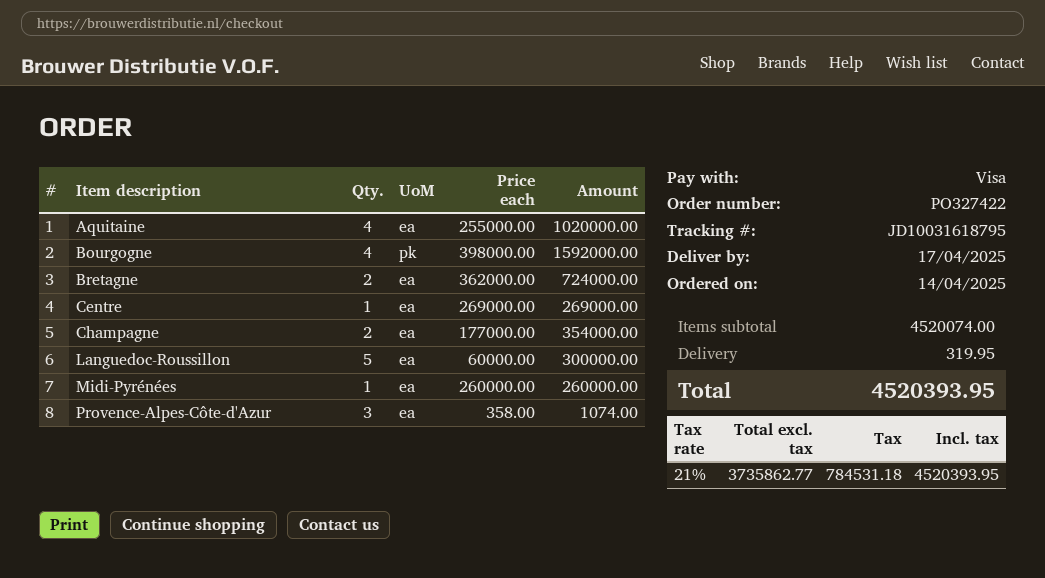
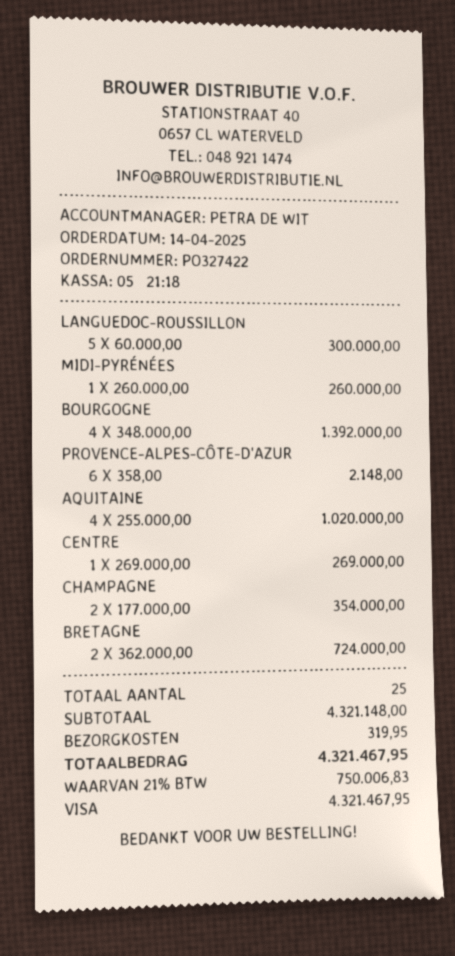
Bourgogne: 4 x 398000.00 = 1592000.00 -> 4 x 348000.00 = 1392000.00
Provence-Alpes-Côte-d'Azur: 3 x 358.00 = 1074.00 -> 6 x 358.00 = 2148.00
subtotal: 4520074.00 -> 4321148.00
tax: 21% = 784531.18 -> 21% = 750006.83
total: 4520393.95 -> 4321467.95

